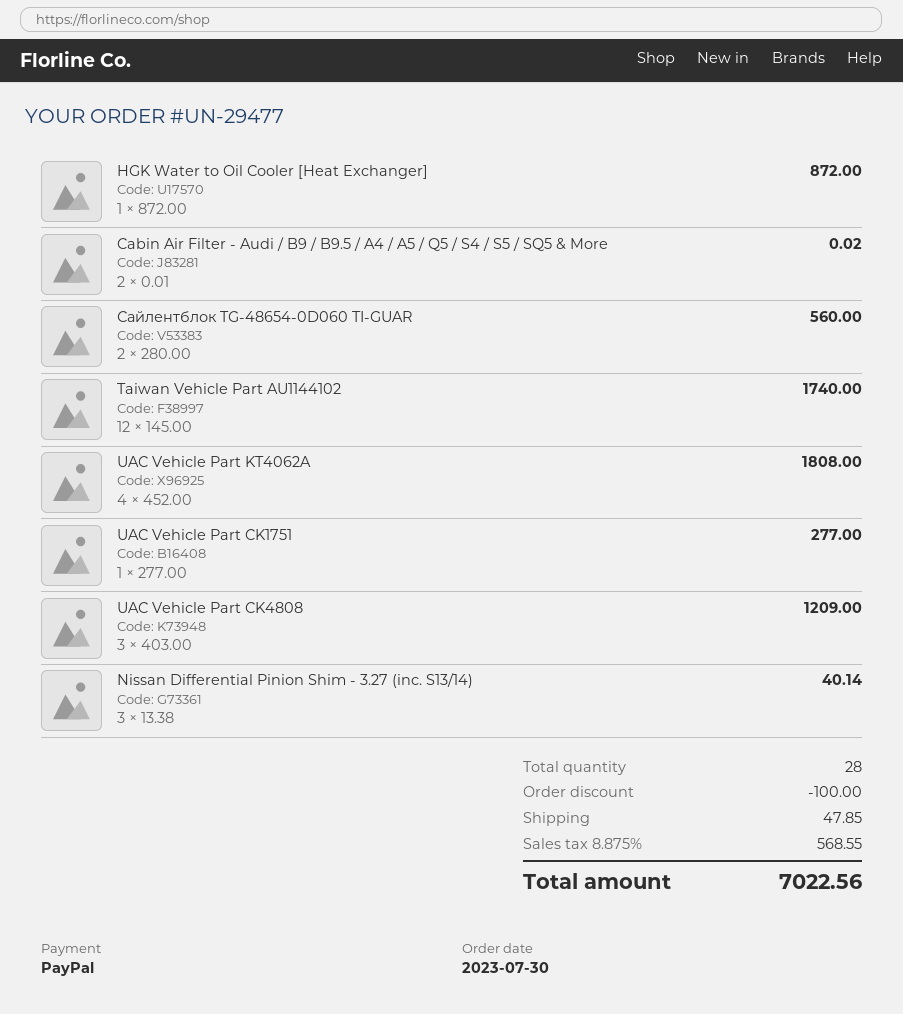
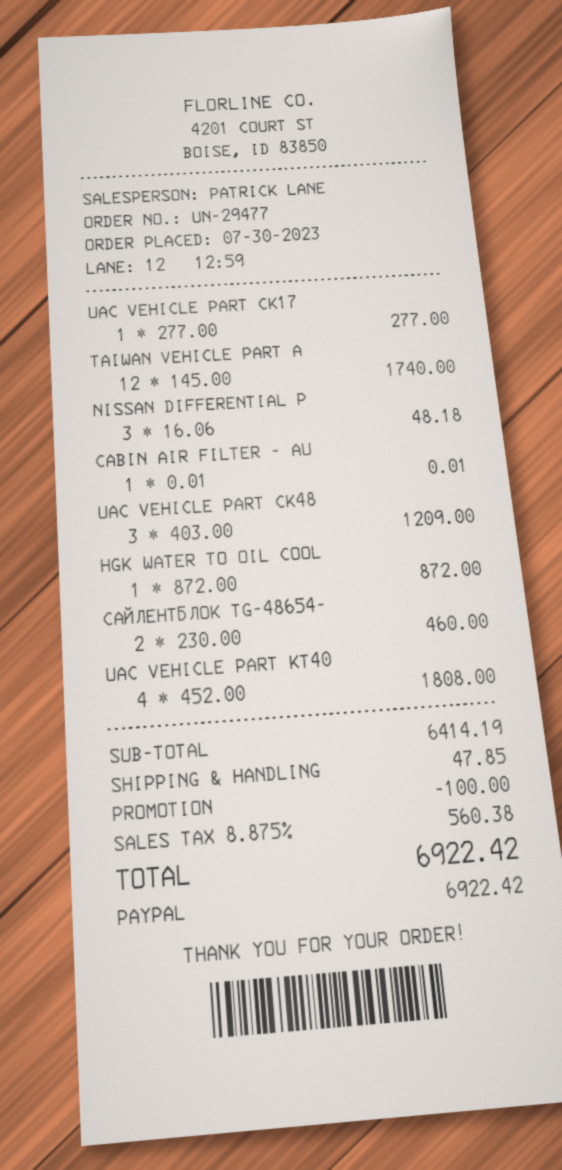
Cabin Air Filter - Audi / B9 / B9.5 / A4 / A5 / Q5 / S4 / S5 / SQ5 & More: 2 x 0.01 = 0.02 -> 1 x 0.01 = 0.01
Сайлентблок TG-48654-0D060 TI-GUAR: 2 x 280.00 = 560.00 -> 2 x 230.00 = 460.00
Nissan Differential Pinion Shim - 3.27 (inc. S13/14): 3 x 13.38 = 40.14 -> 3 x 16.06 = 48.18
tax: 8.875% = 568.55 -> 8.875% = 560.38
total: 7022.56 -> 6922.42

